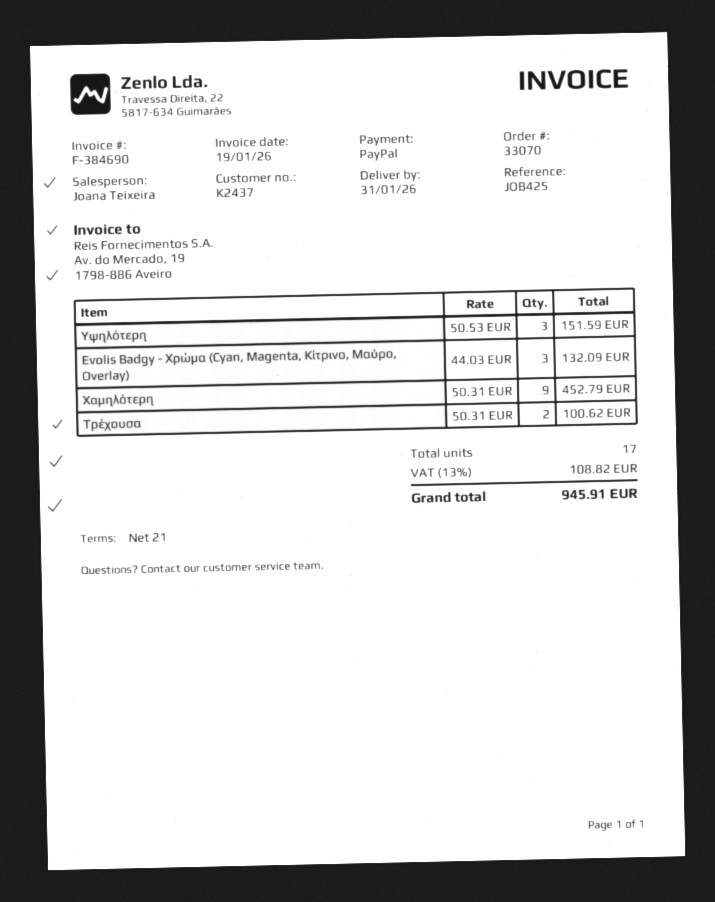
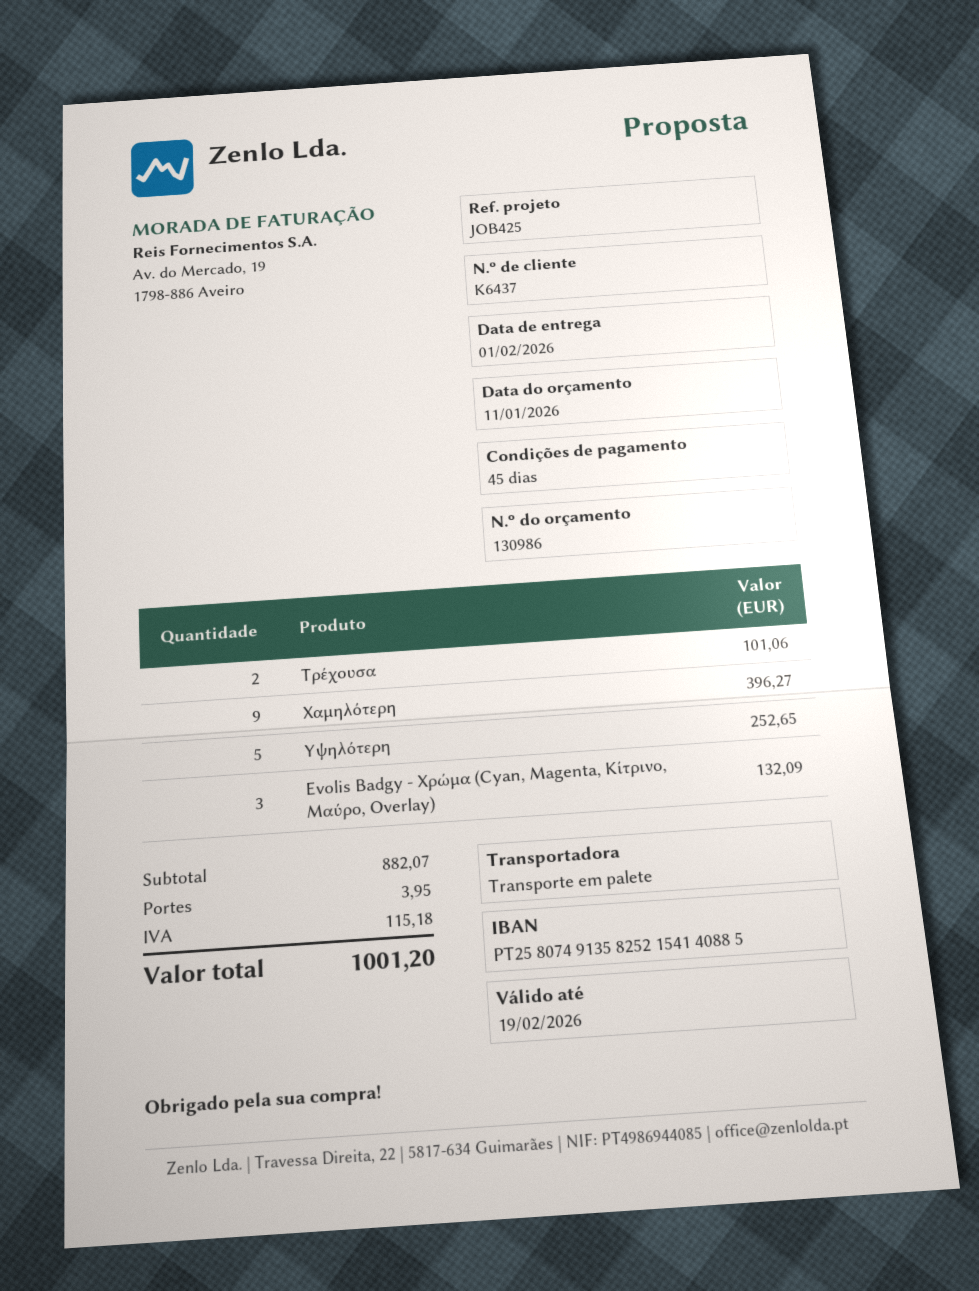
delivery date: 2026-01-31 -> 2026-02-01
payment terms: 21 days -> 45 days
customer number: K2437 -> K6437
Υψηλότερη: 3 for 151.59 -> 5 for 252.65
Χαμηλότερη: 9 for 452.79 -> 9 for 396.27
Τρέχουσα: 2 for 100.62 -> 2 for 101.06
shipping: none -> 3.95
tax: 108.82 -> 115.18
total: 945.91 -> 1001.20

